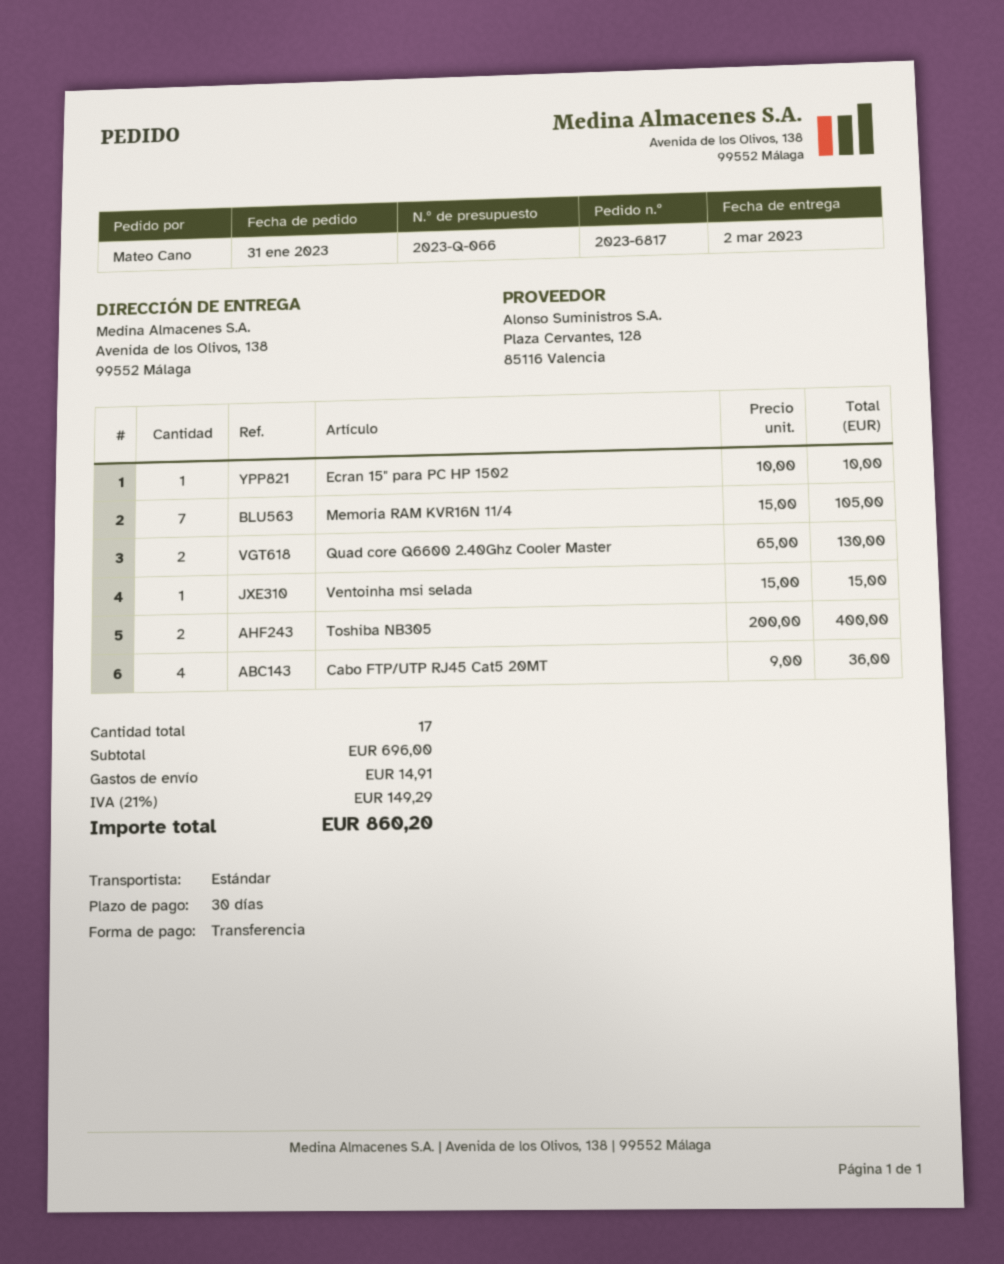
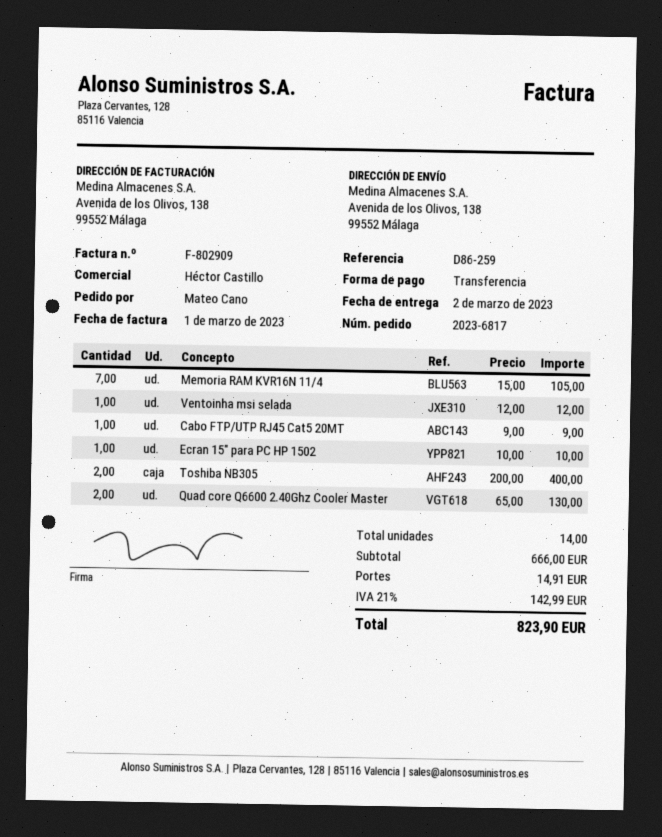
Ventoinha msi selada: 1 x 15.00 = 15.00 -> 1 x 12.00 = 12.00
Cabo FTP/UTP RJ45 Cat5 20MT: 4 x 9.00 = 36.00 -> 1 x 9.00 = 9.00
total quantity: 17 -> 14
subtotal: 696.00 -> 666.00
tax: 21% = 149.29 -> 21% = 142.99
total: 860.20 -> 823.90

